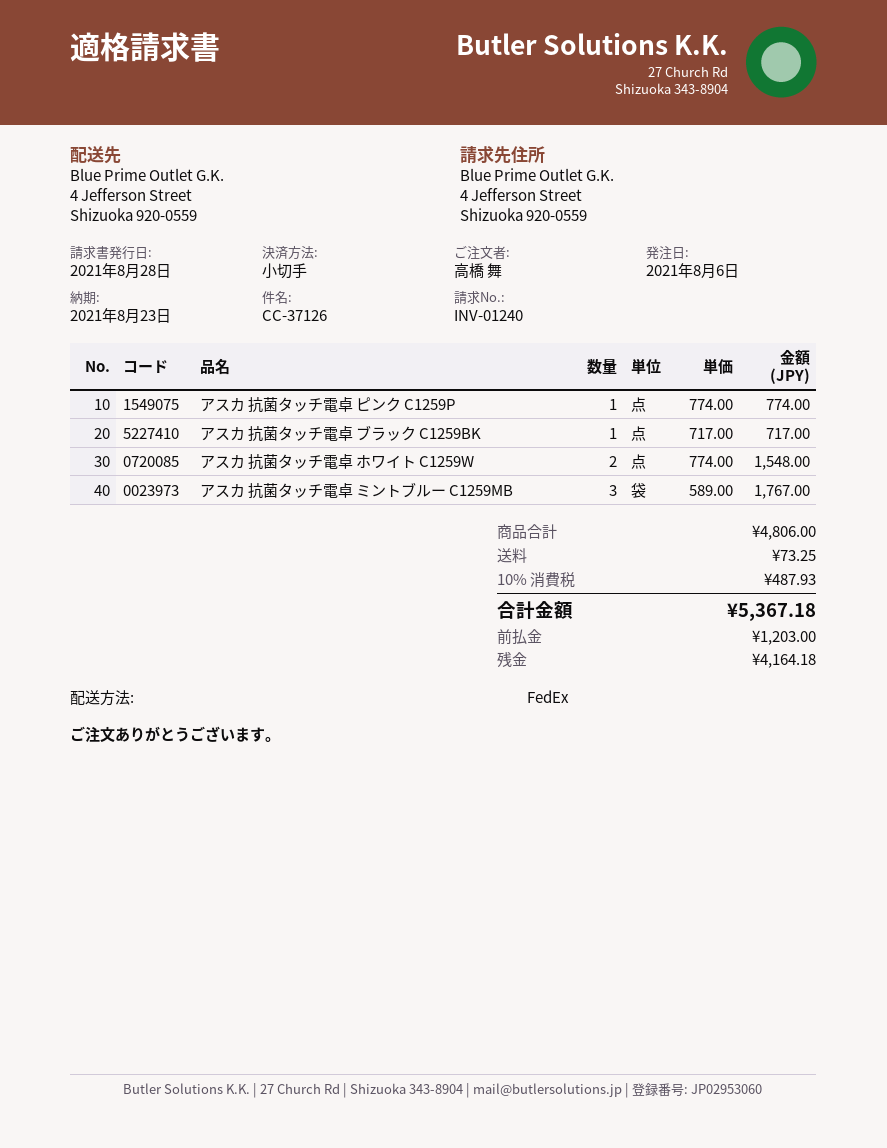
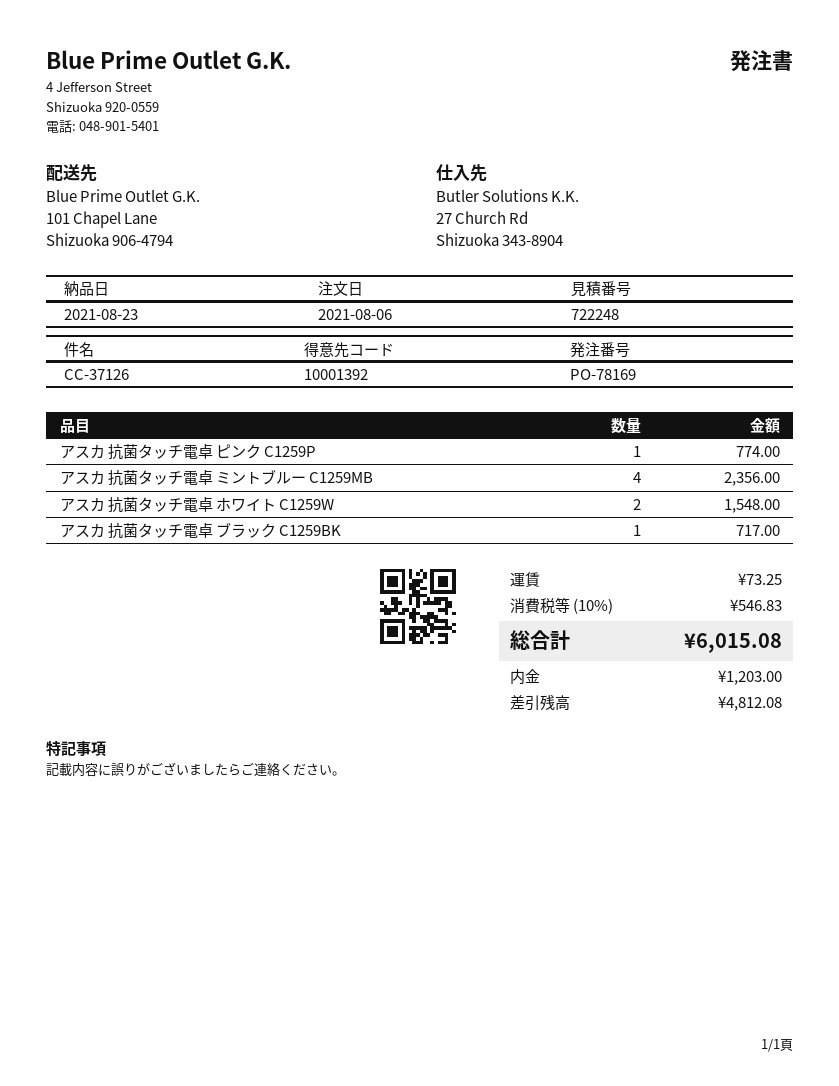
ship to: 4 Jefferson Street, Shizuoka 920-0559 -> 101 Chapel Lane, Shizuoka 906-4794
アスカ 抗菌タッチ電卓 ミントブルー C1259MB: 3 for 1767.00 -> 4 for 2356.00
tax: 10% = 487.93 -> 10% = 546.83
total: 5367.18 -> 6015.08
balance: 4164.18 -> 4812.08

